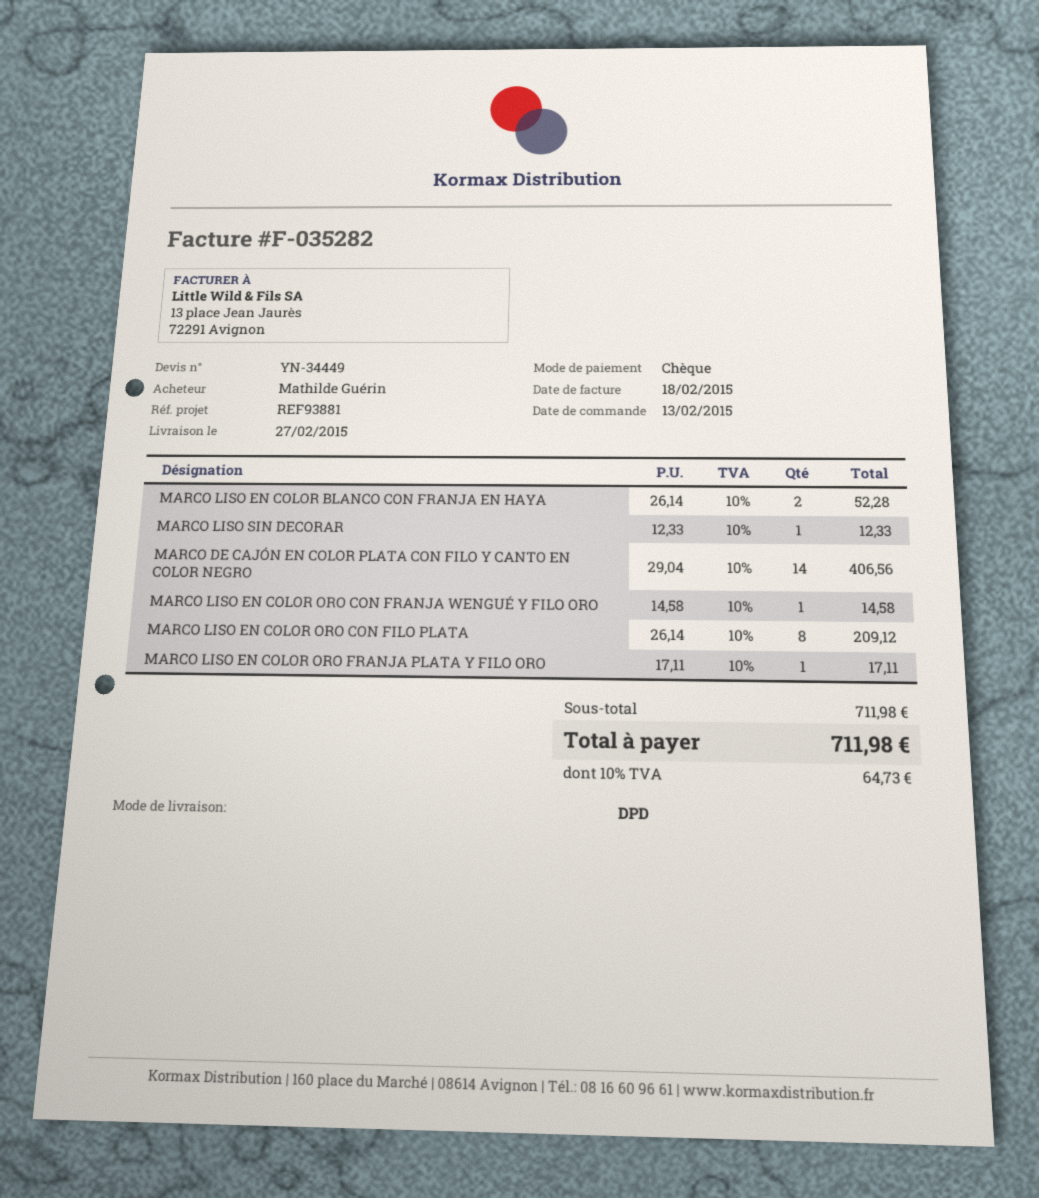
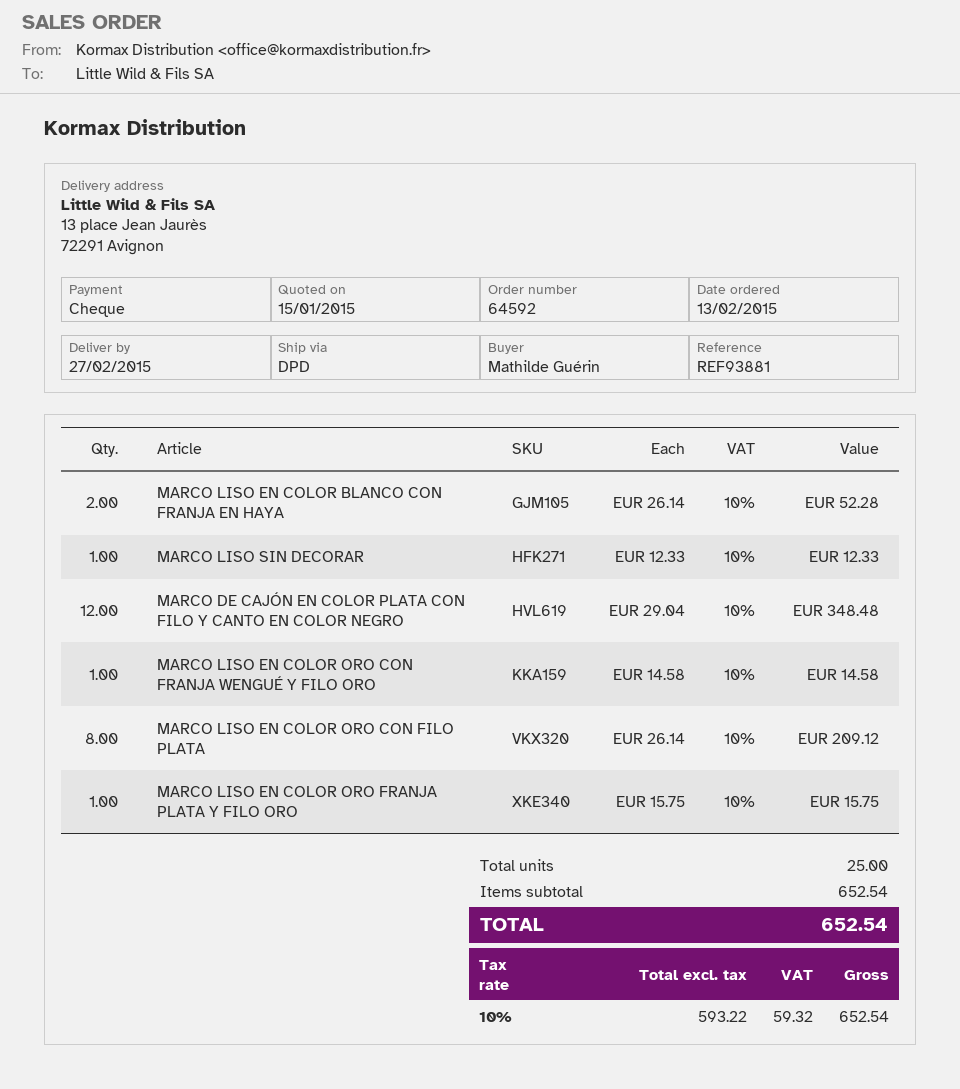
MARCO DE CAJÓN EN COLOR PLATA CON FILO Y CANTO EN COLOR NEGRO: 14 x 29.04 = 406.56 -> 12 x 29.04 = 348.48
MARCO LISO EN COLOR ORO FRANJA PLATA Y FILO ORO: 1 x 17.11 = 17.11 -> 1 x 15.75 = 15.75
subtotal: 711.98 -> 652.54
tax: 10% = 64.73 -> 10% = 59.32
total: 711.98 -> 652.54

